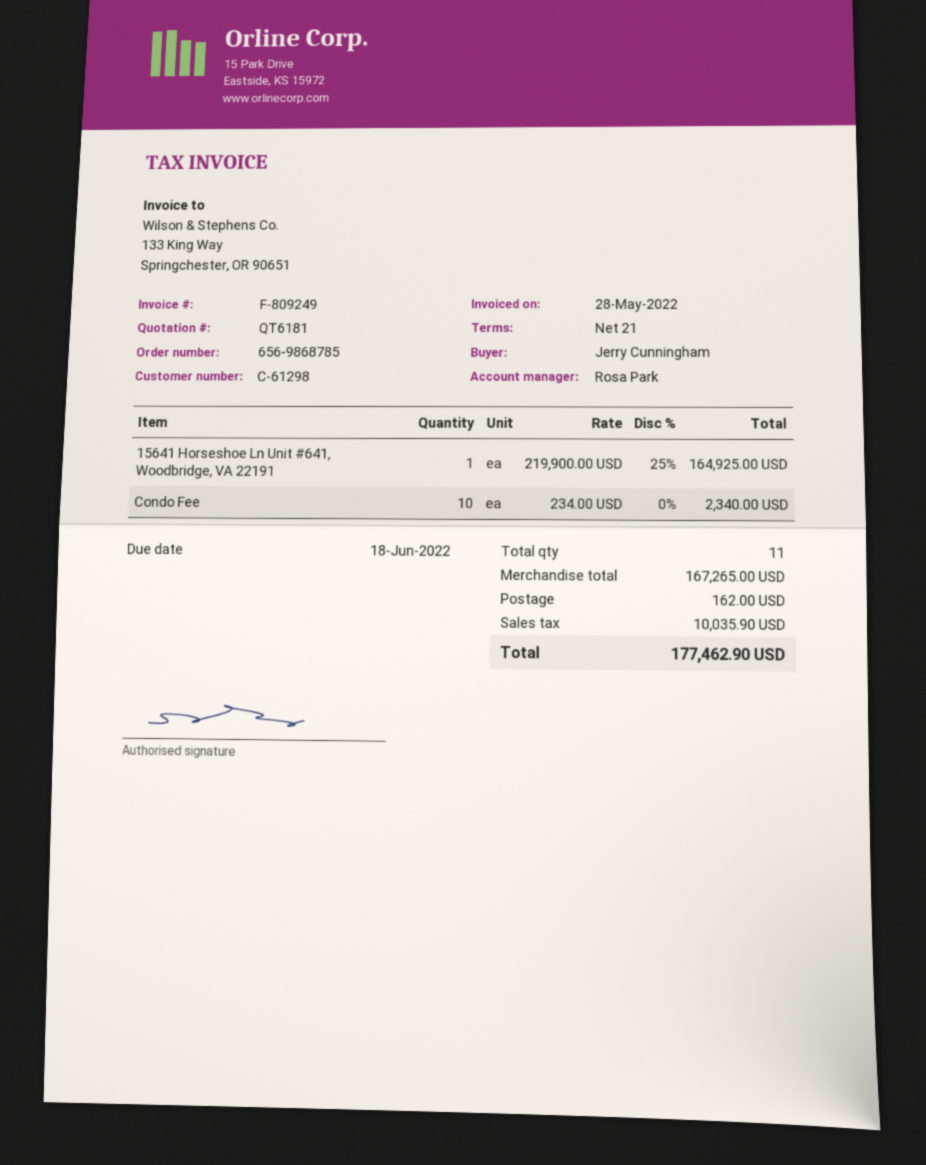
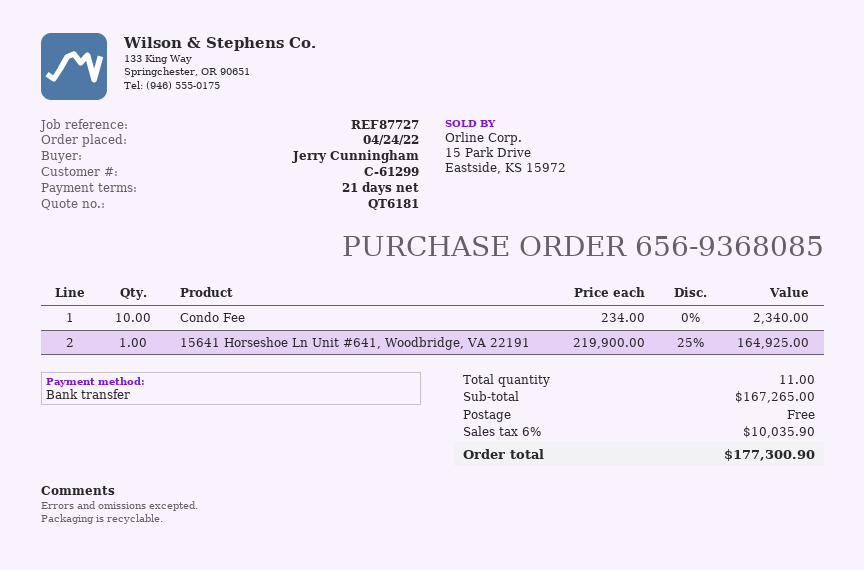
order number: 656-9868785 -> 656-9368085
customer number: C-61298 -> C-61299
shipping: 162.00 -> 0.00
total: 177462.90 -> 177300.90

